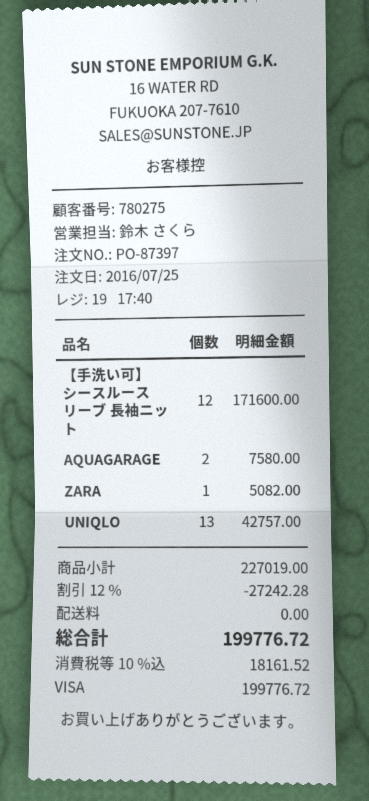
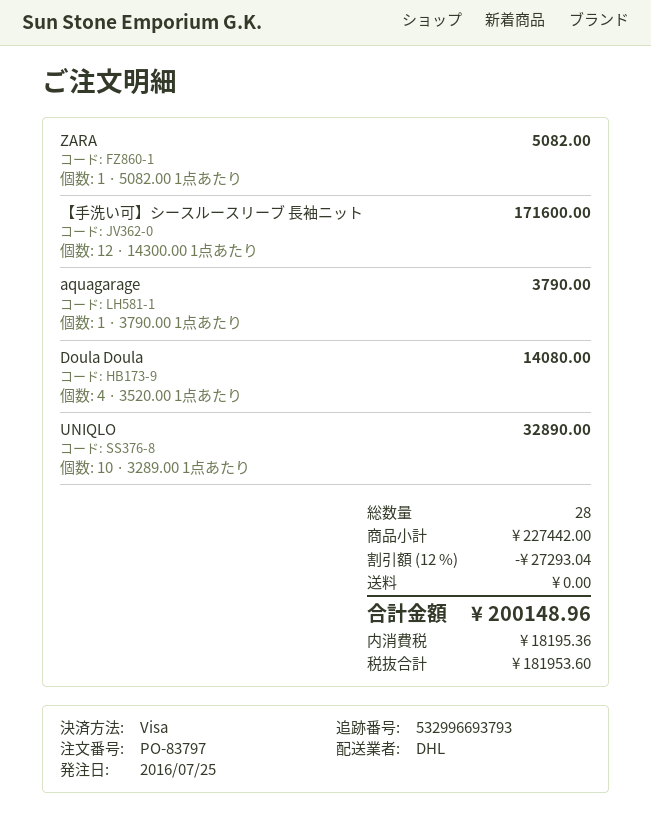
order number: PO-87397 -> PO-83797
AQUAGARAGE: 2 for 7580.00 -> 1 for 3790.00
UNIQLO: 13 for 42757.00 -> 10 for 32890.00
Doula Doula: none -> 4 for 14080.00
subtotal: 227019.00 -> 227442.00
discount: 12% = 27242.28 -> 12% = 27293.04
tax: 18161.52 -> 18195.36
total: 199776.72 -> 200148.96

